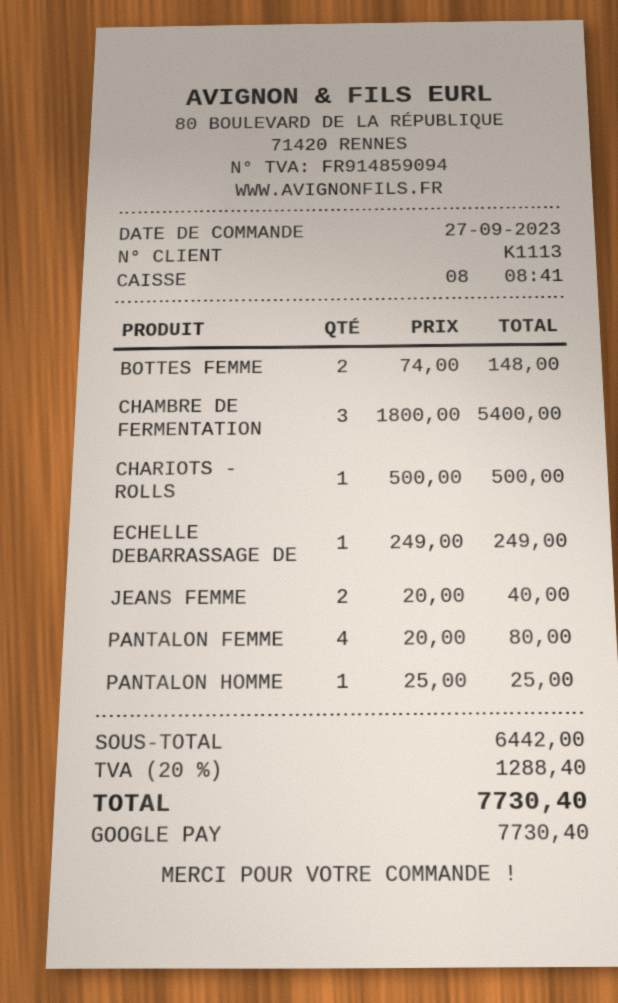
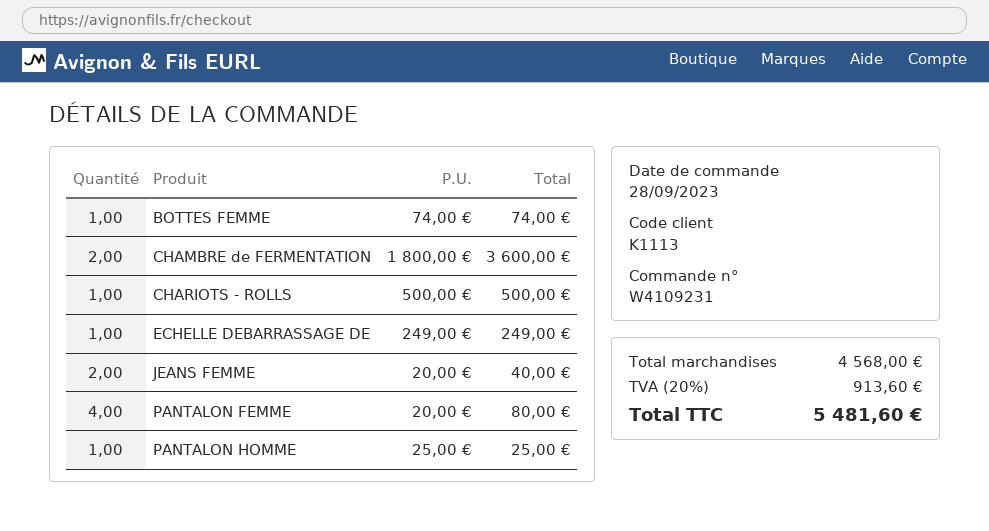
order date: 2023-09-27 -> 2023-09-28
BOTTES FEMME: 2 x 74.00 = 148.00 -> 1 x 74.00 = 74.00
CHAMBRE DE FERMENTATION: 3 x 1800.00 = 5400.00 -> 2 x 1800.00 = 3600.00
subtotal: 6442.00 -> 4568.00
tax: 20% = 1288.40 -> 20% = 913.60
total: 7730.40 -> 5481.60

